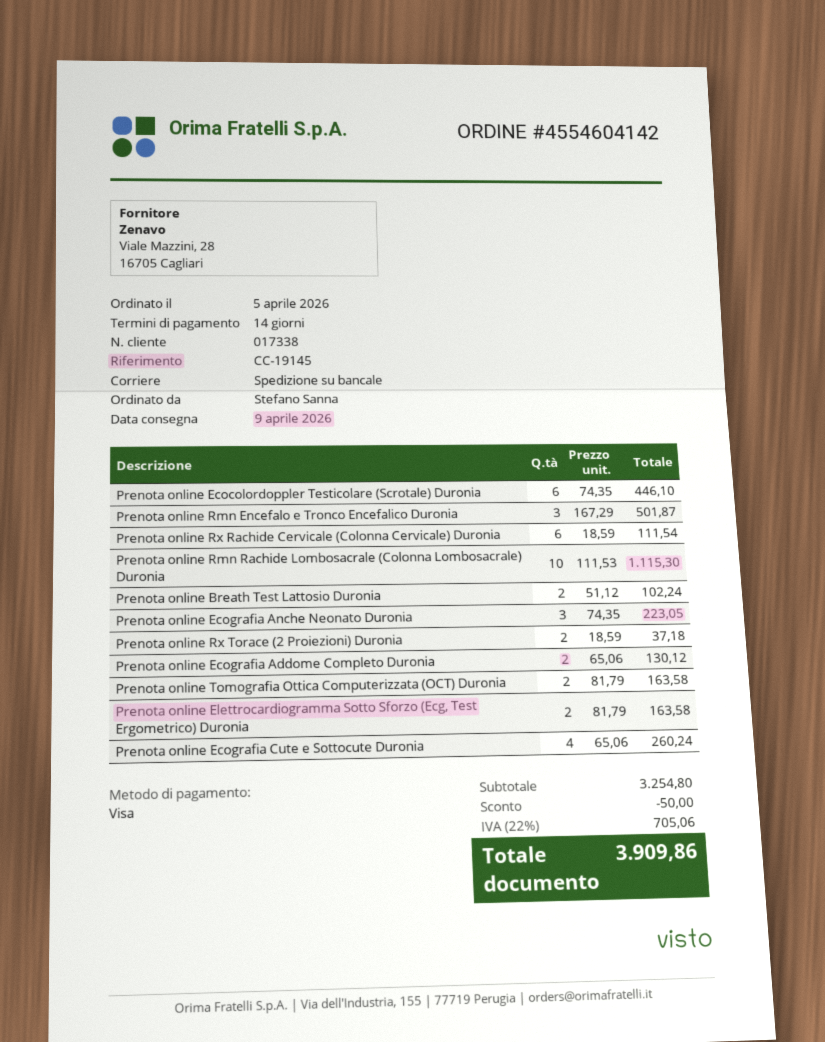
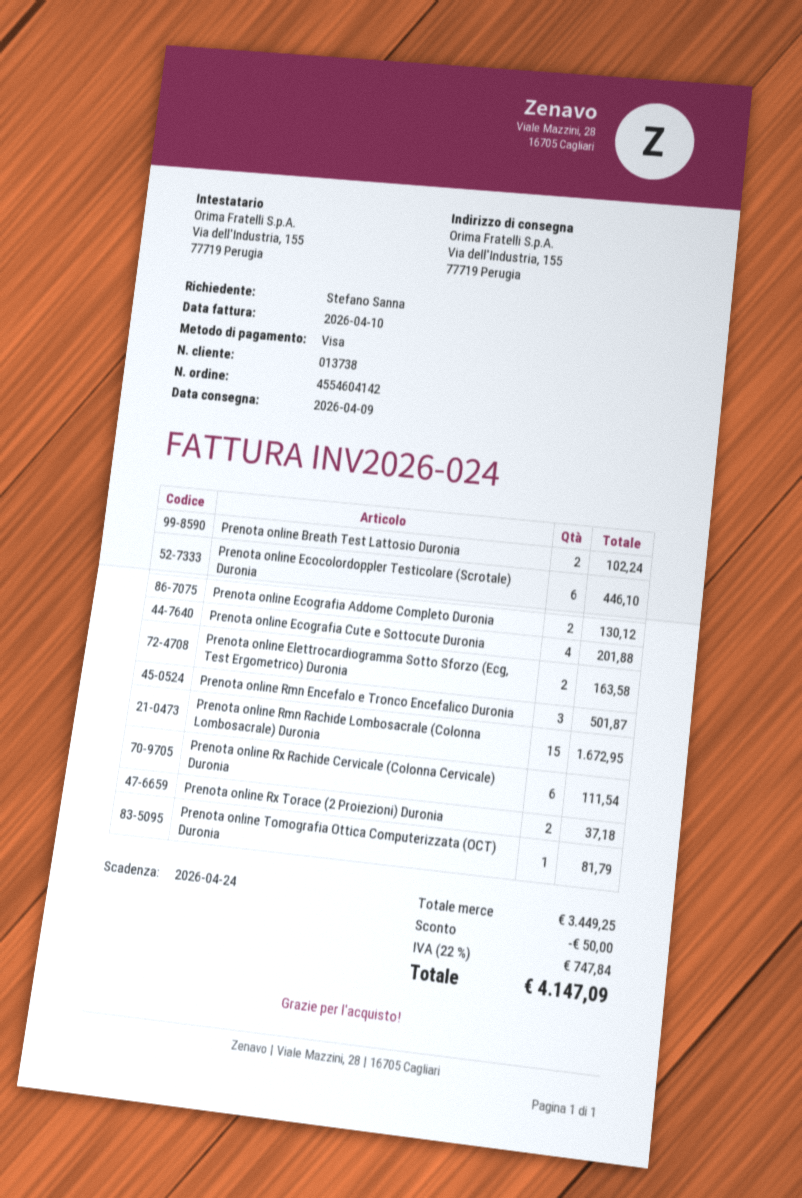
customer number: 017338 -> 013738
Prenota online Rmn Rachide Lombosacrale (Colonna Lombosacrale) Duronia: 10 for 1115.30 -> 15 for 1672.95
Prenota online Ecografia Anche Neonato Duronia: 3 for 223.05 -> none
Prenota online Tomografia Ottica Computerizzata (OCT) Duronia: 2 for 163.58 -> 1 for 81.79
Prenota online Ecografia Cute e Sottocute Duronia: 4 for 260.24 -> 4 for 201.88
subtotal: 3254.80 -> 3449.25
tax: 22% = 705.06 -> 22% = 747.84
total: 3909.86 -> 4147.09

